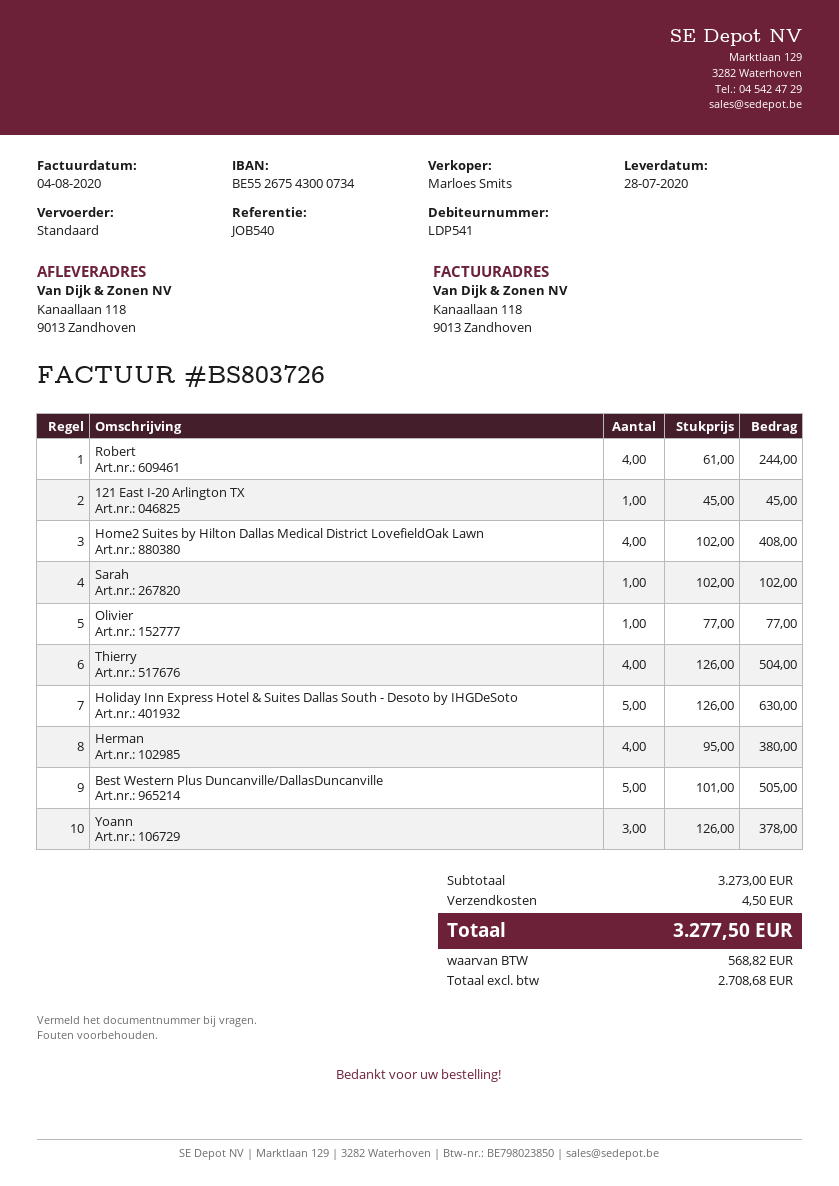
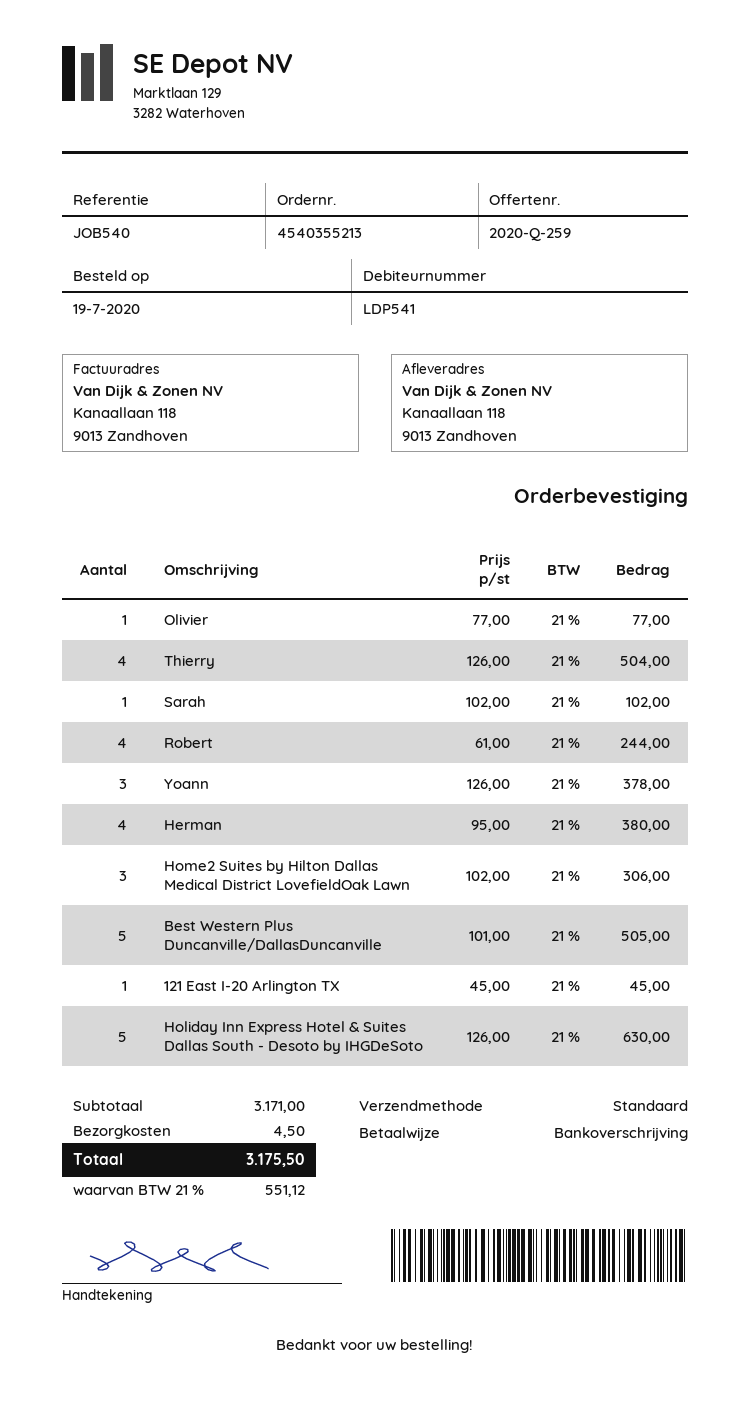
Home2 Suites by Hilton Dallas Medical District LovefieldOak Lawn: 4 x 102.00 = 408.00 -> 3 x 102.00 = 306.00
subtotal: 3273.00 -> 3171.00
tax: 568.82 -> 551.12
total: 3277.50 -> 3175.50

